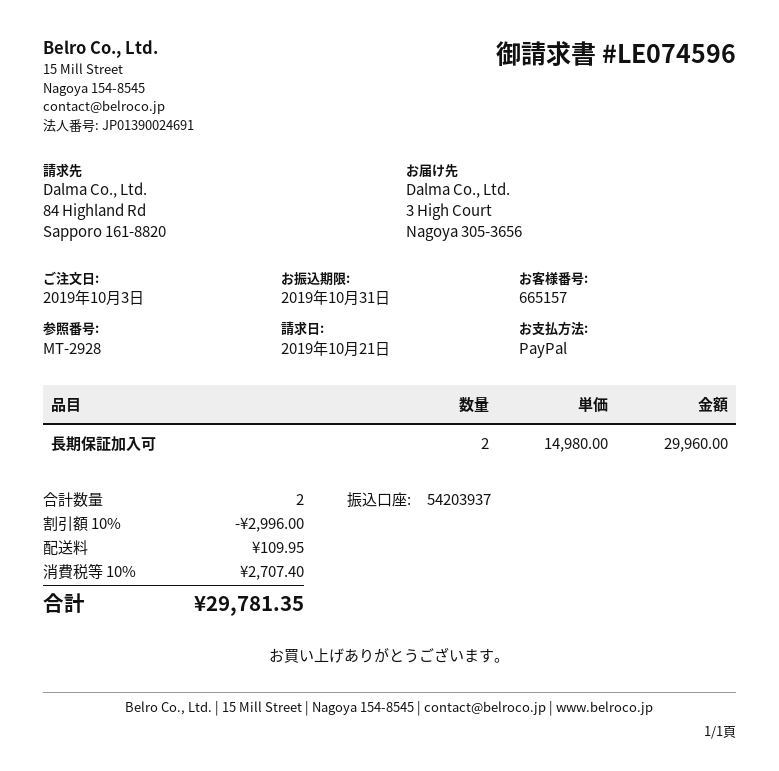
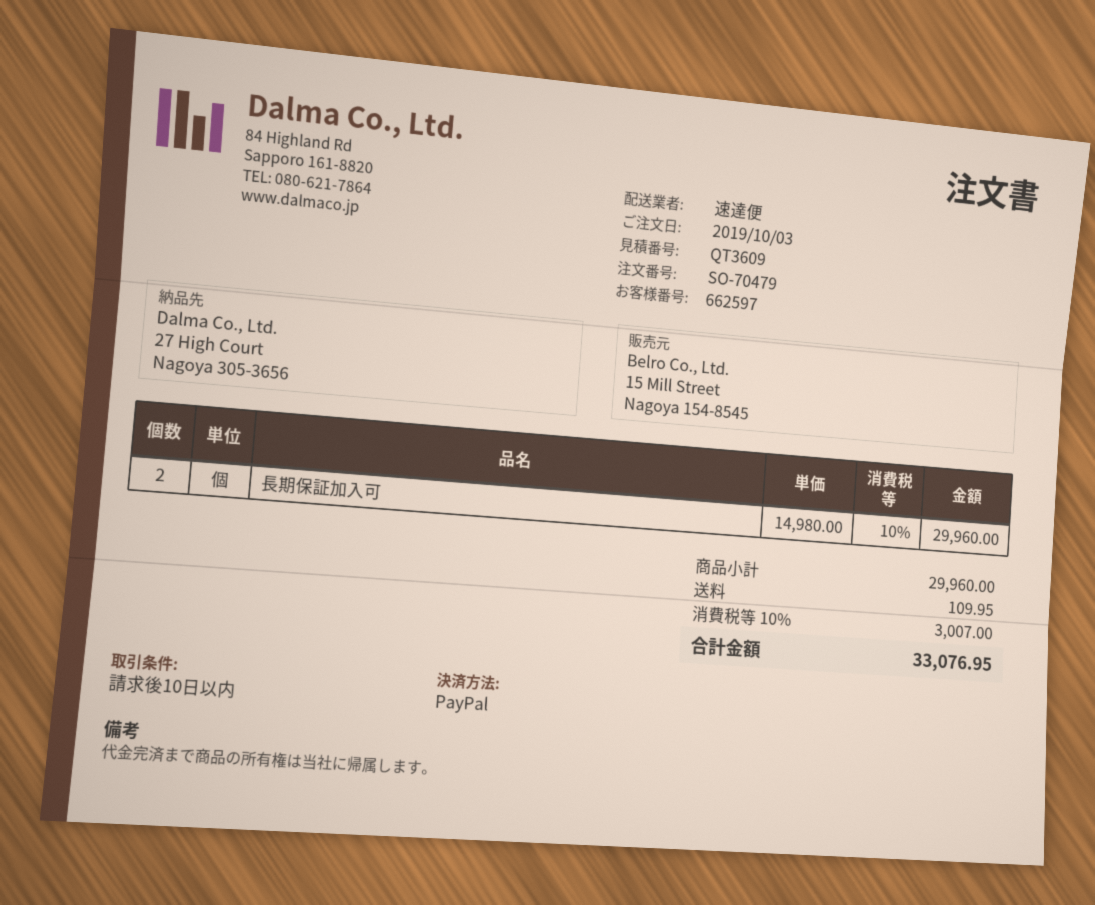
customer number: 665157 -> 662597
ship to: 3 High Court, Nagoya 305-3656 -> 27 High Court, Nagoya 305-3656
discount: 10% = 2996.00 -> none
tax: 10% = 2707.40 -> 10% = 3007.00
total: 29781.35 -> 33076.95

